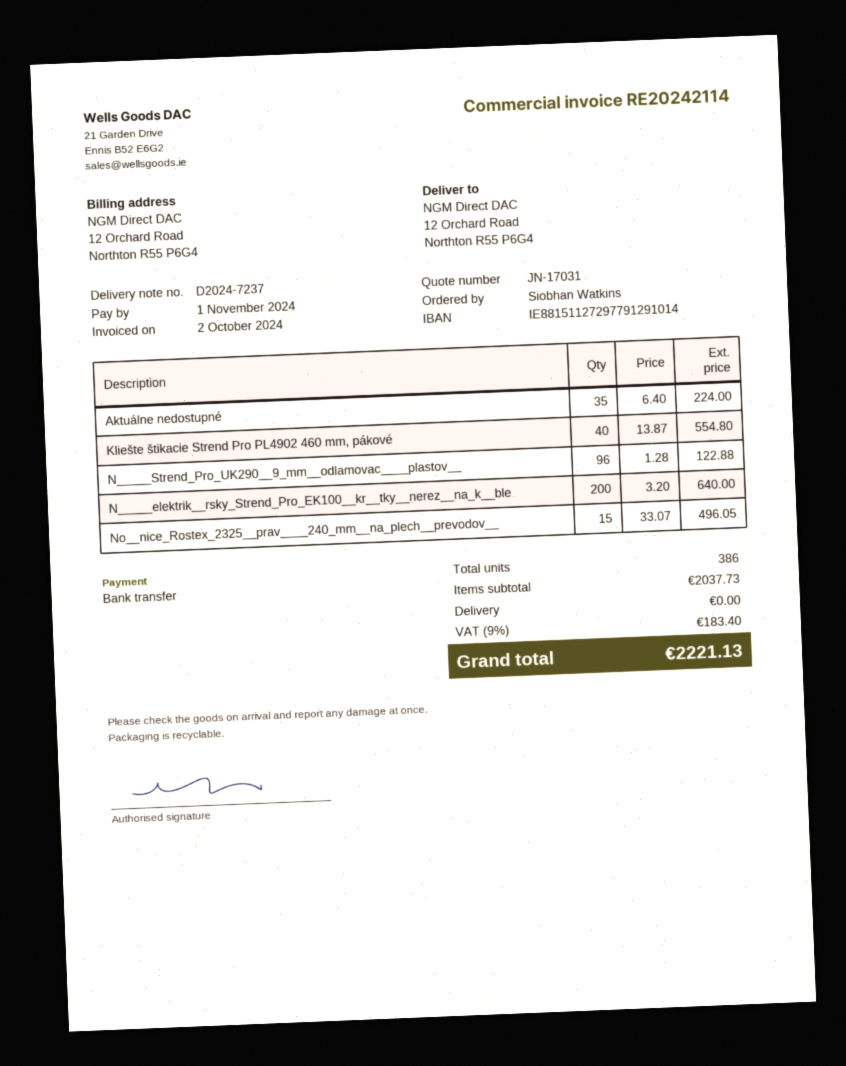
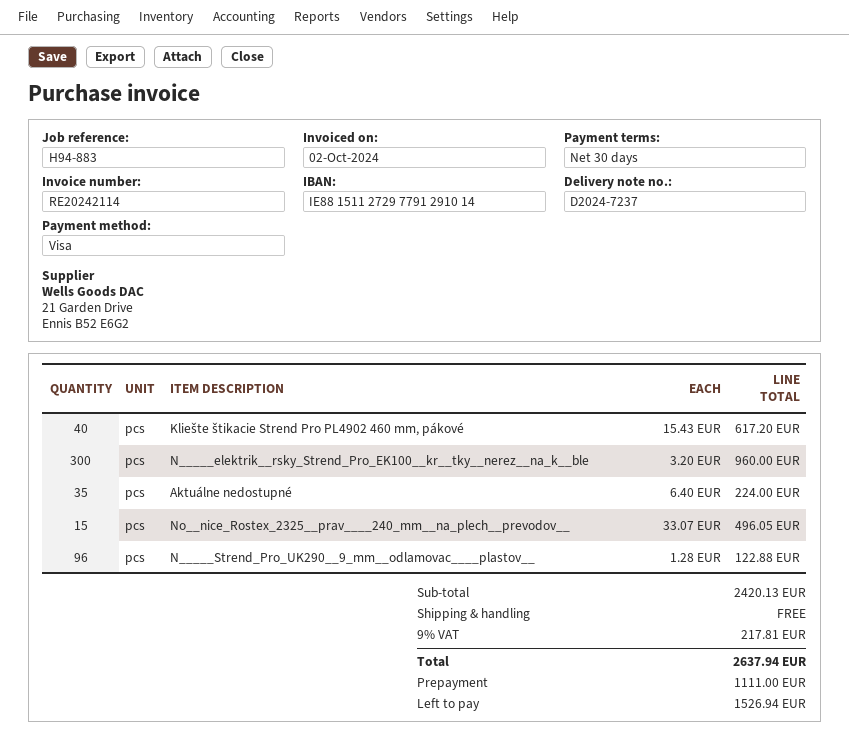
payment method: bank transfer -> Visa
Kliešte štikacie Strend Pro PL4902 460 mm, pákové: 40 x 13.87 = 554.80 -> 40 x 15.43 = 617.20
N_____elektrik__rsky_Strend_Pro_EK100__kr__tky__nerez__na_k__ble: 200 x 3.20 = 640.00 -> 300 x 3.20 = 960.00
subtotal: 2037.73 -> 2420.13
tax: 9% = 183.40 -> 9% = 217.81
total: 2221.13 -> 2637.94

